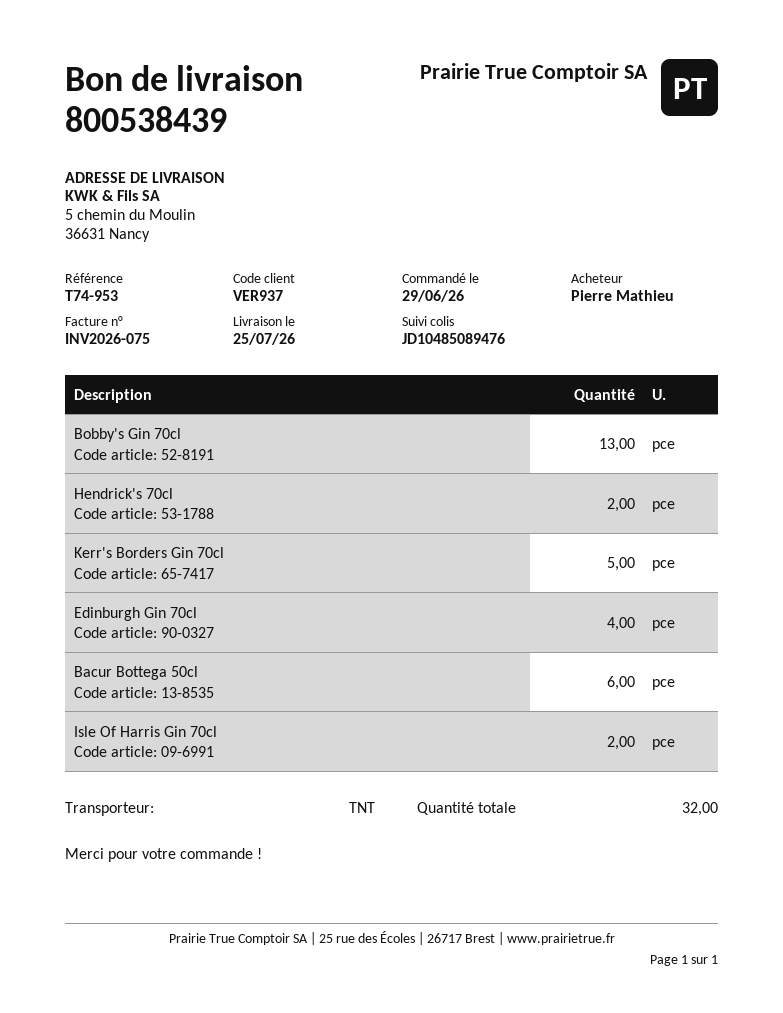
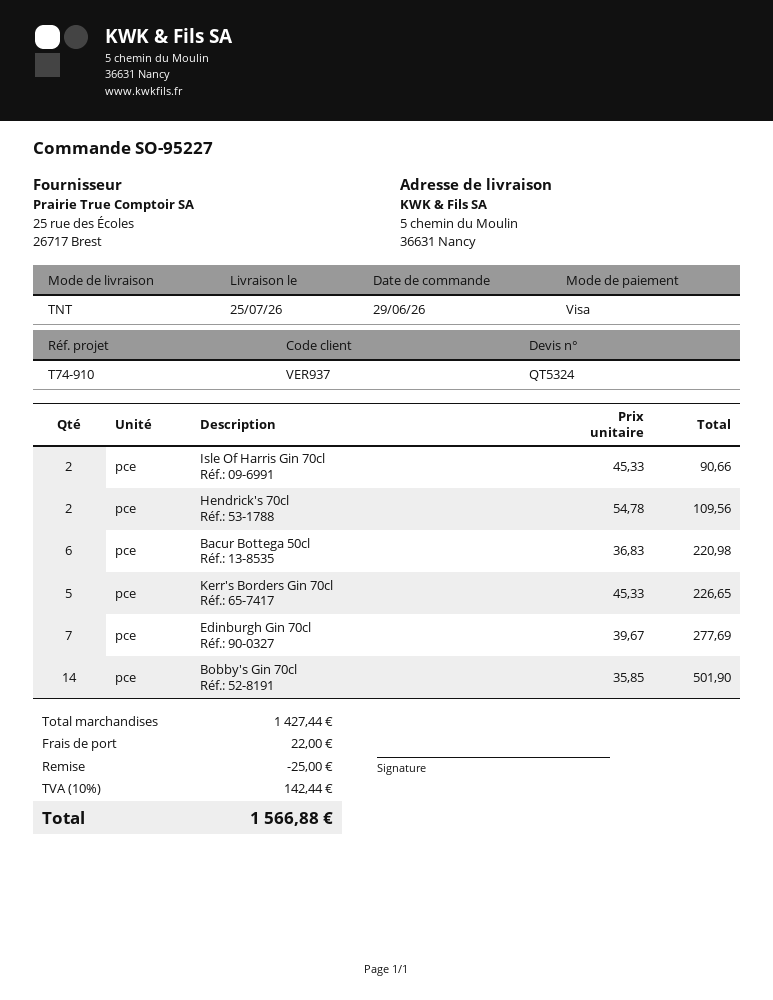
reference: T74-953 -> T74-910
Bobby's Gin 70cl: 13 -> 14
Edinburgh Gin 70cl: 4 -> 7

